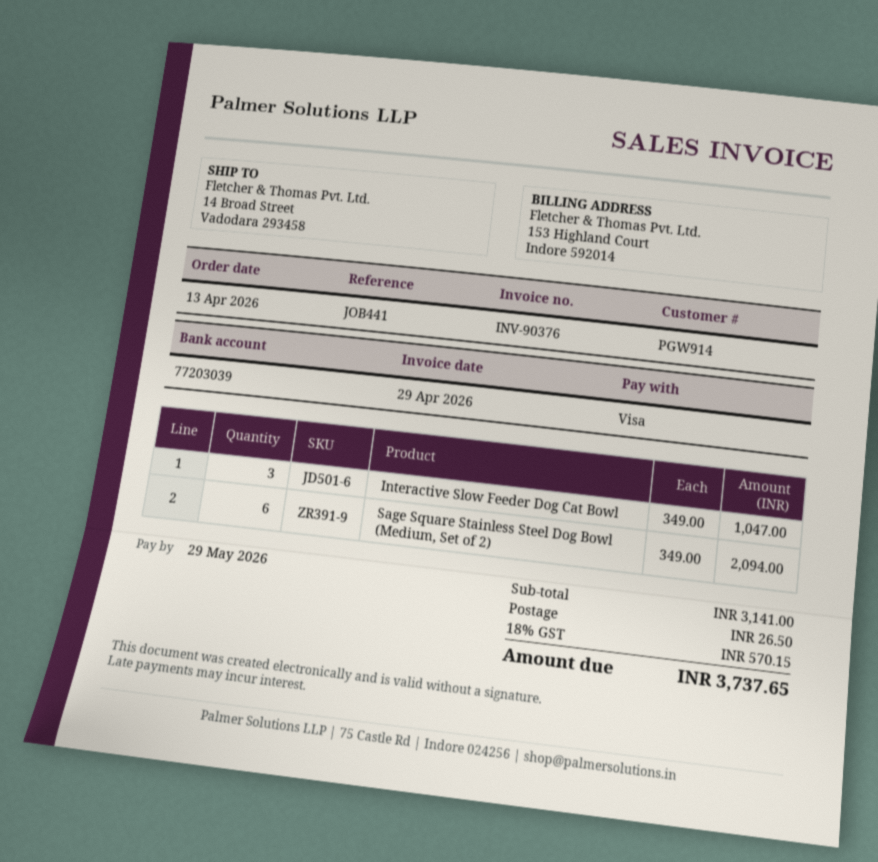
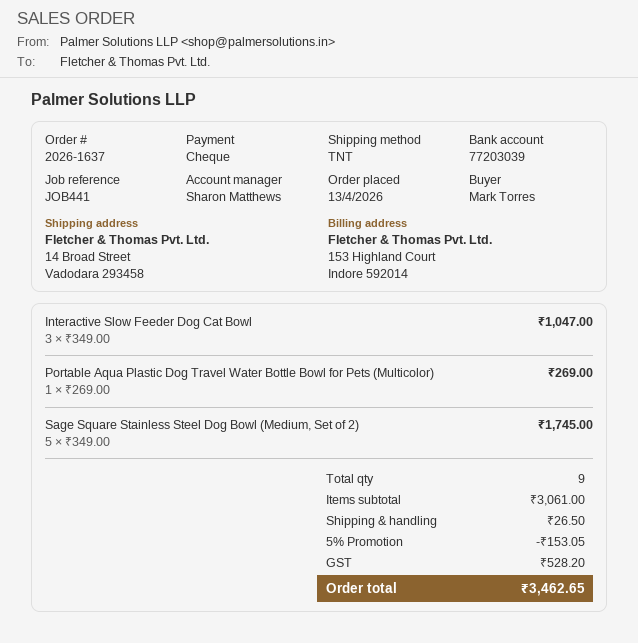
payment method: Visa -> cheque
Sage Square Stainless Steel Dog Bowl (Medium, Set of 2): 6 x 349.00 = 2094.00 -> 5 x 349.00 = 1745.00
Portable Aqua Plastic Dog Travel Water Bottle Bowl for Pets (Multicolor): none -> 1 x 269.00 = 269.00
subtotal: 3141.00 -> 3061.00
discount: none -> 5% = 153.05
tax: 570.15 -> 528.20
total: 3737.65 -> 3462.65

